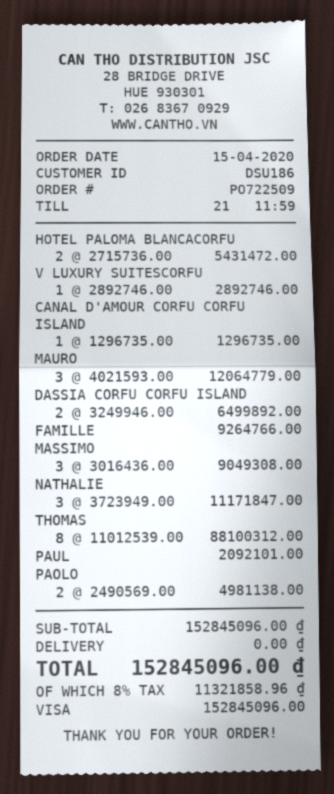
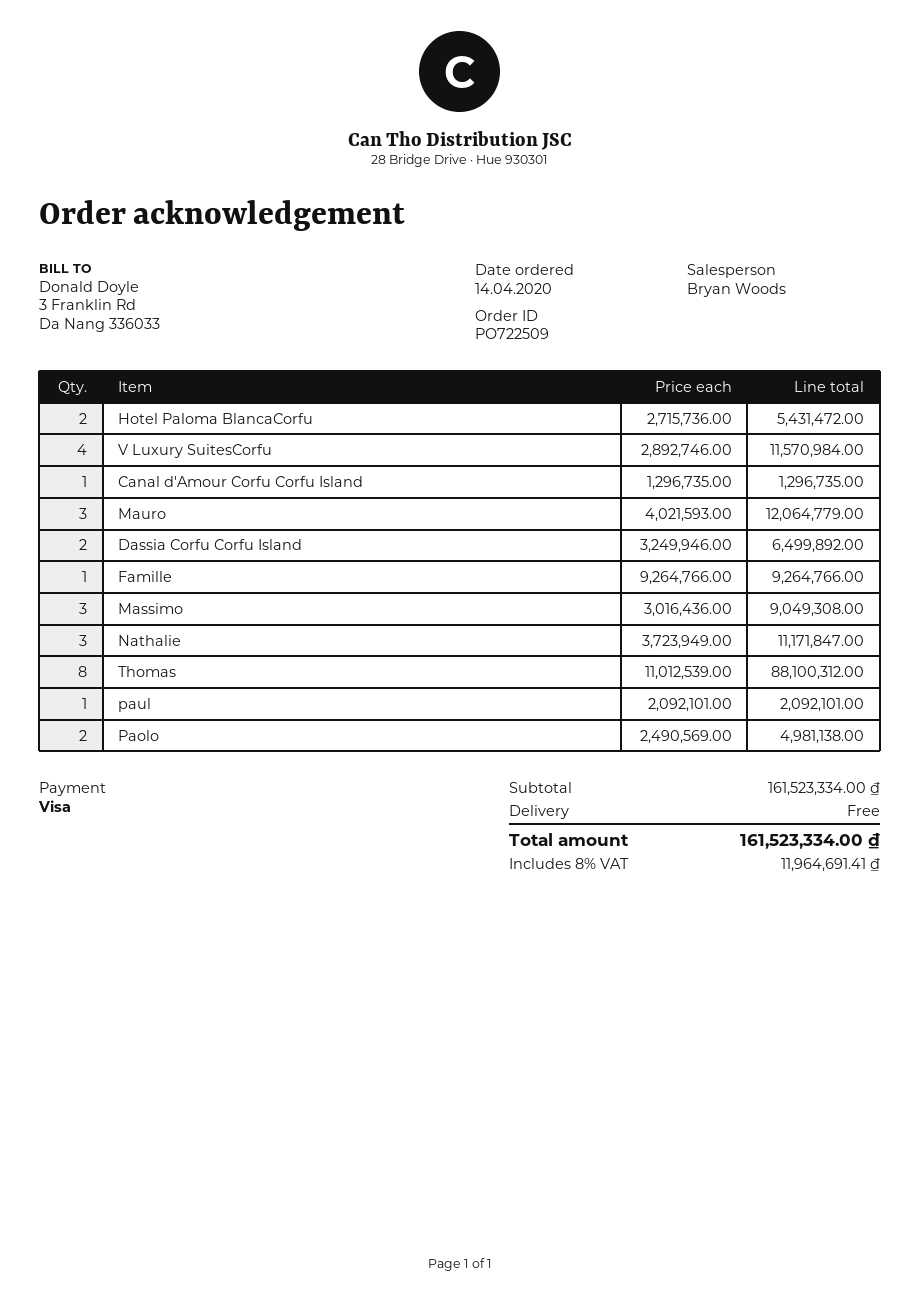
order date: 2020-04-15 -> 2020-04-14
V LUXURY SUITESCORFU: 1 x 2892746.00 = 2892746.00 -> 4 x 2892746.00 = 11570984.00
subtotal: 152845096.00 -> 161523334.00
tax: 8% = 11321858.96 -> 8% = 11964691.41
total: 152845096.00 -> 161523334.00

